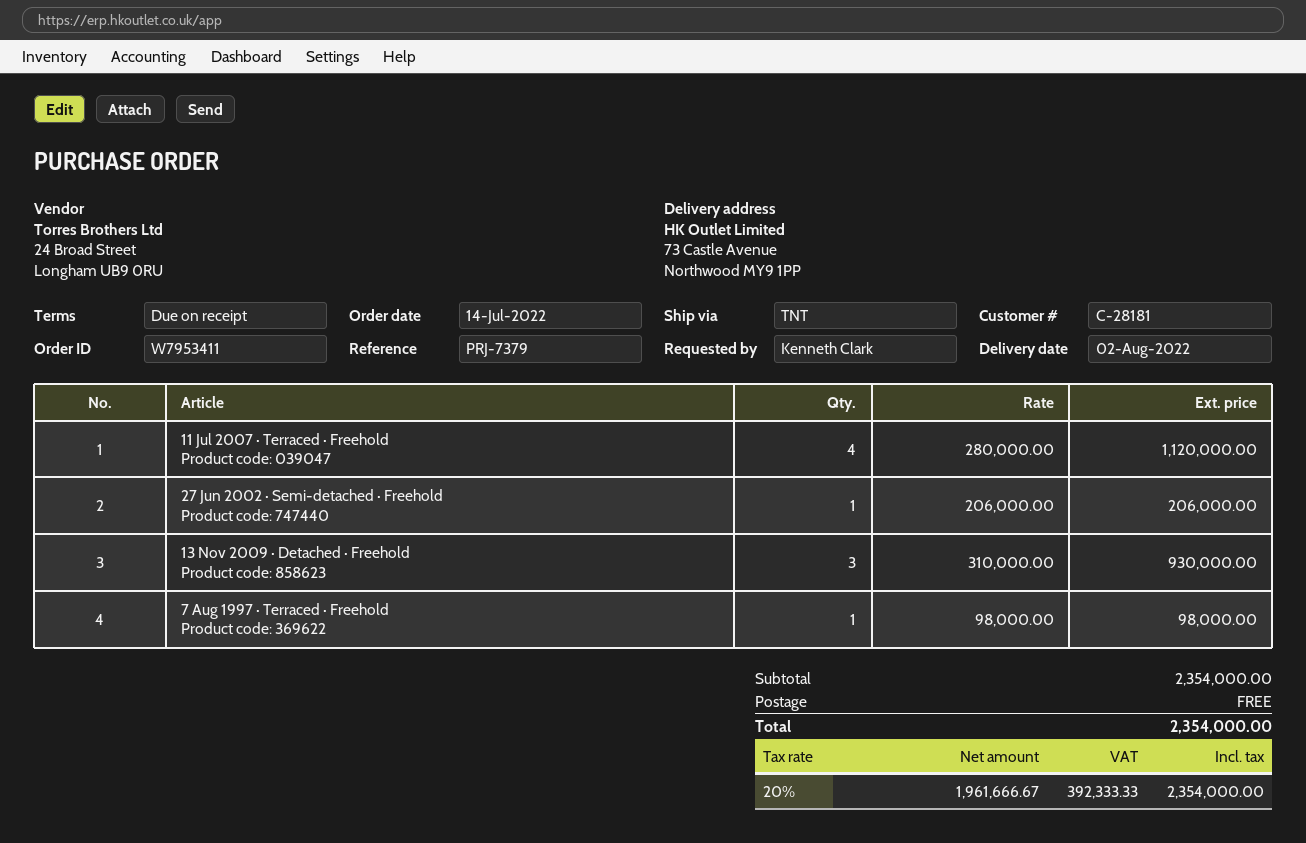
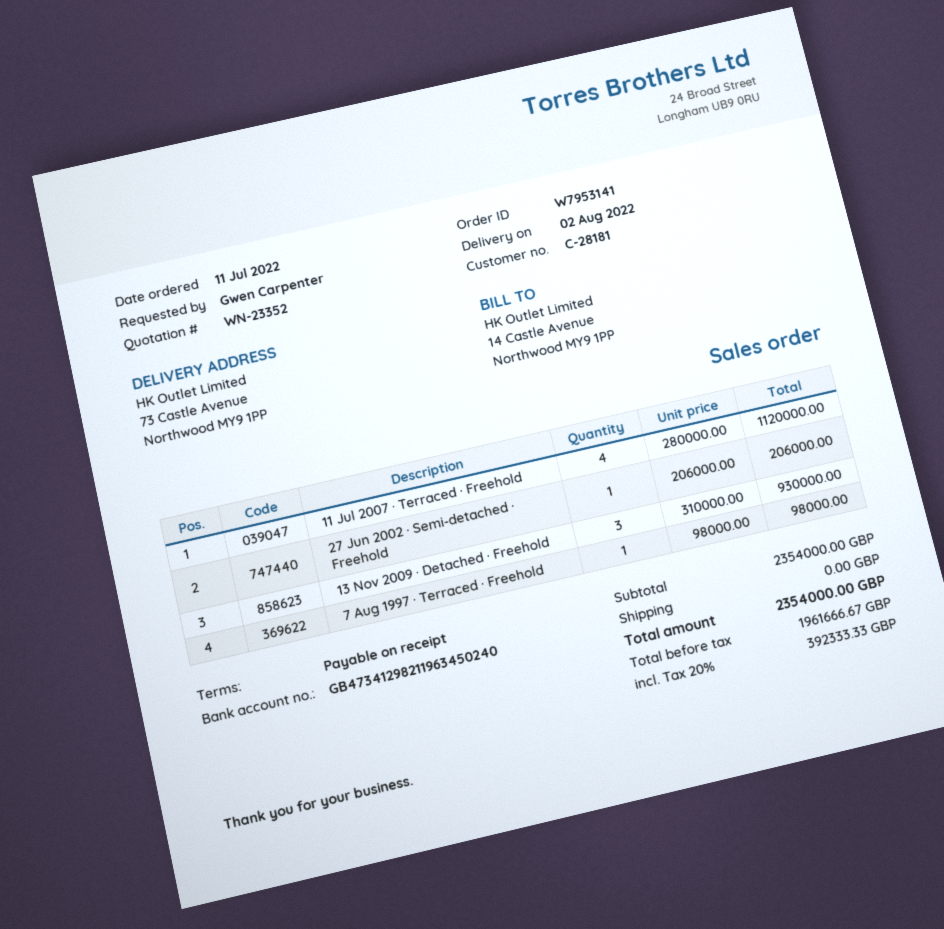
order number: W7953411 -> W7953141
order date: 2022-07-14 -> 2022-07-11
ordered by: Kenneth Clark -> Gwen Carpenter

